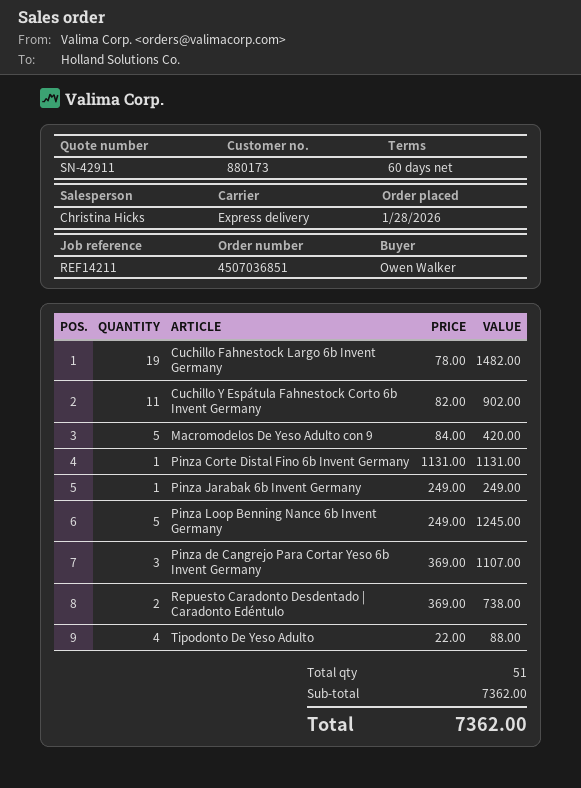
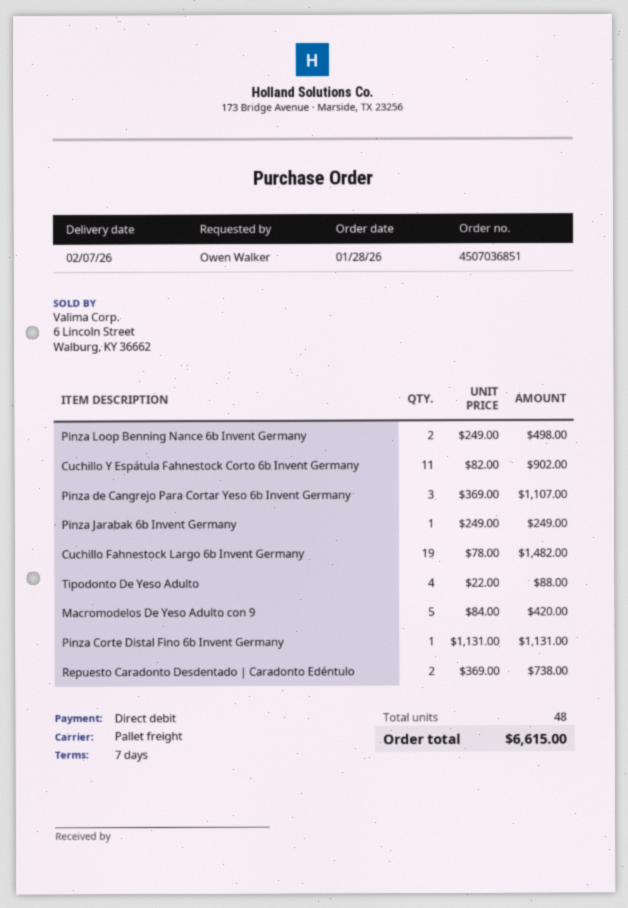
payment terms: 60 days -> 7 days
shipping method: express -> pallet freight
Pinza Loop Benning Nance 6b Invent Germany: 5 x 249.00 = 1245.00 -> 2 x 249.00 = 498.00
total quantity: 51 -> 48
total: 7362.00 -> 6615.00

